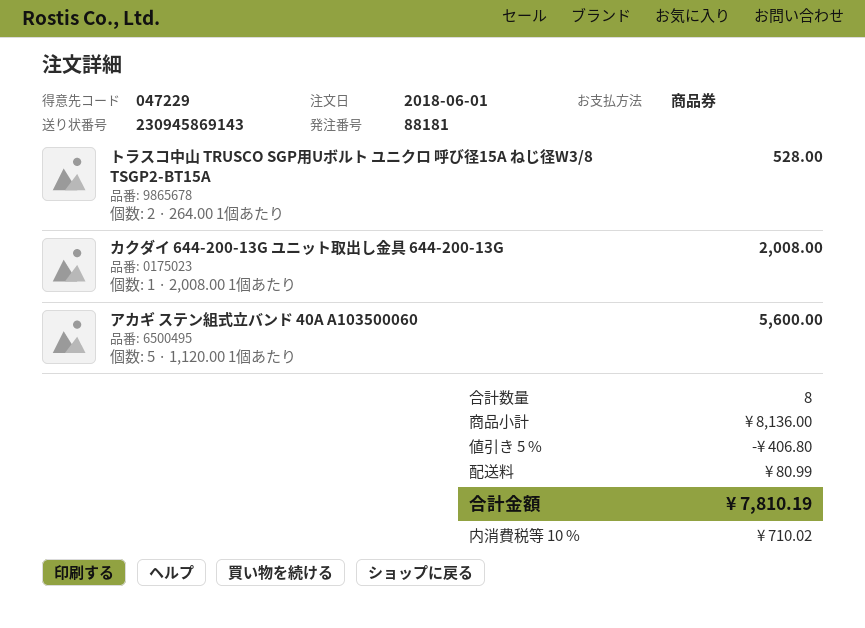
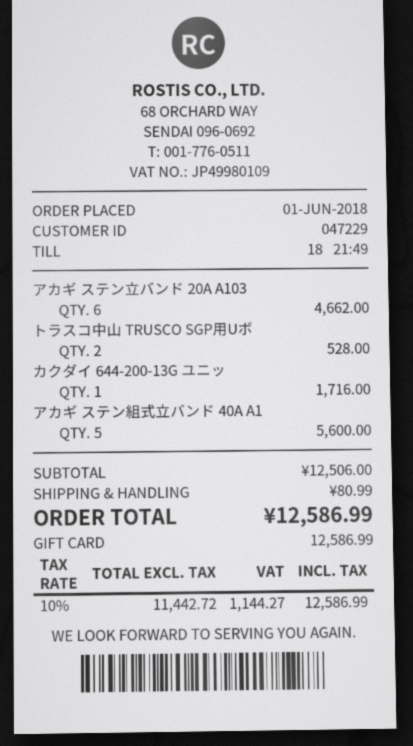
カクダイ 644-200-13G ユニット取出し金具 644-200-13G: 1 for 2008.00 -> 1 for 1716.00
アカギ ステン立バンド 20A A103: none -> 6 for 4662.00
subtotal: 8136.00 -> 12506.00
discount: 5% = 406.80 -> none
tax: 10% = 710.02 -> 10% = 1144.27
total: 7810.19 -> 12586.99

